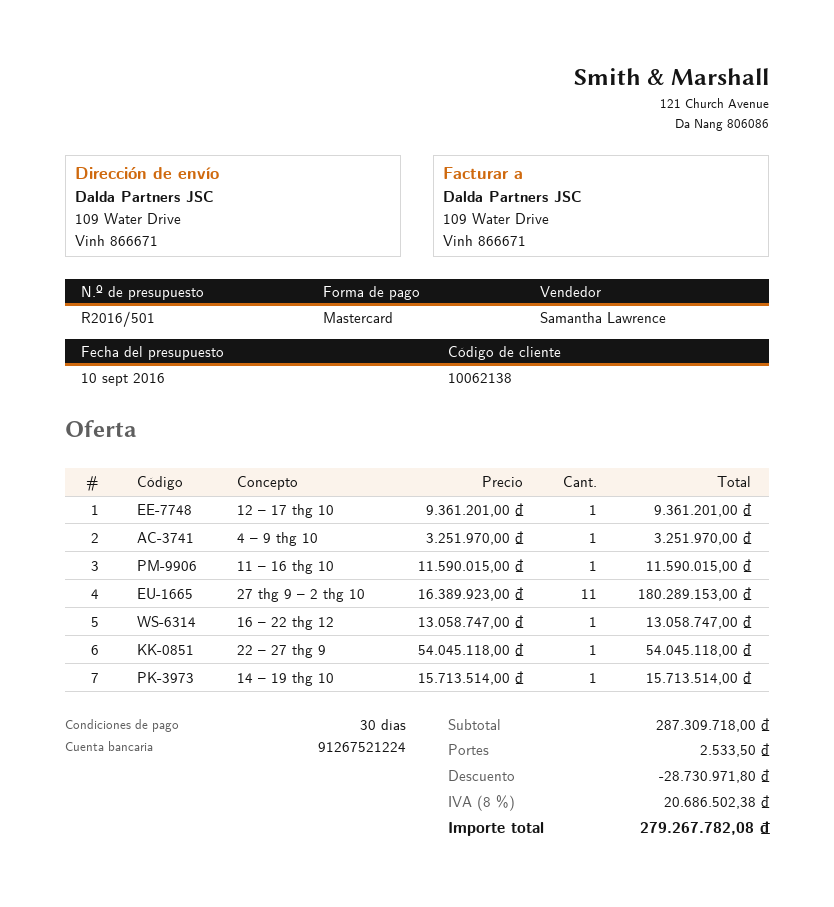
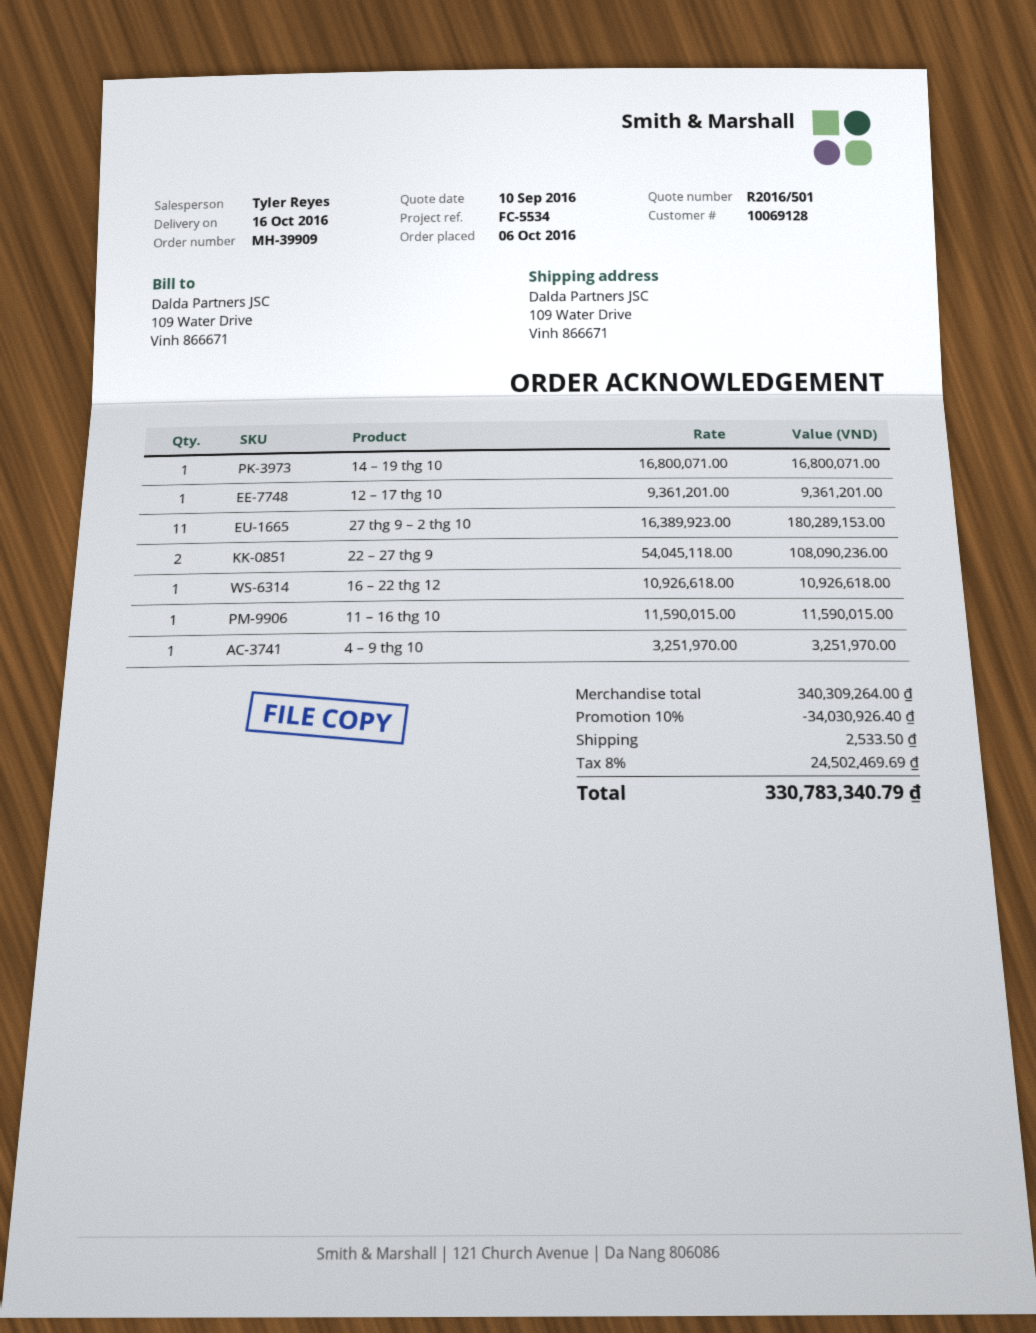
customer number: 10062138 -> 10069128
sales rep: Samantha Lawrence -> Tyler Reyes
16 – 22 thg 12: 1 x 13058747.00 = 13058747.00 -> 1 x 10926618.00 = 10926618.00
22 – 27 thg 9: 1 x 54045118.00 = 54045118.00 -> 2 x 54045118.00 = 108090236.00
14 – 19 thg 10: 1 x 15713514.00 = 15713514.00 -> 1 x 16800071.00 = 16800071.00
subtotal: 287309718.00 -> 340309264.00
discount: 28730971.80 -> 34030926.40
tax: 8% = 20686502.38 -> 8% = 24502469.69
total: 279267782.08 -> 330783340.79

